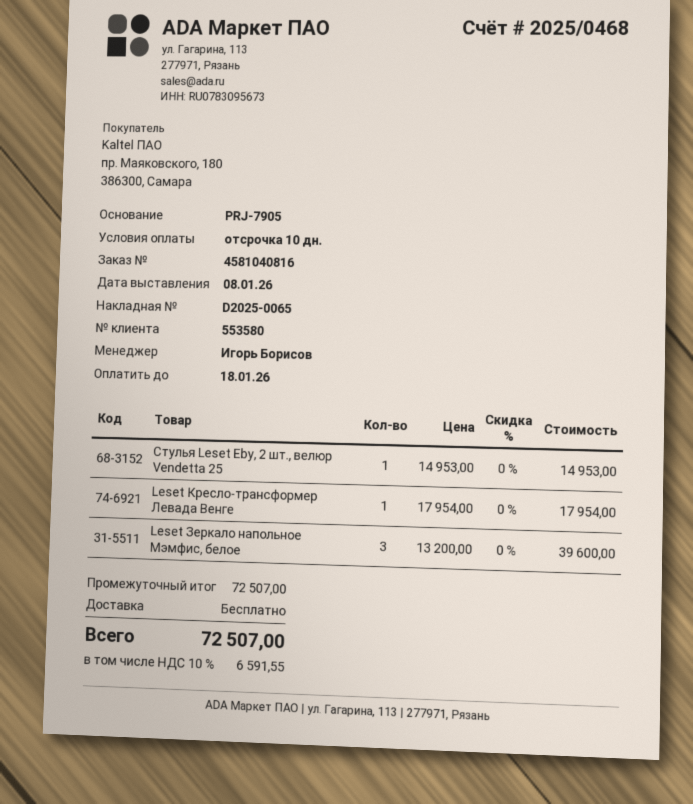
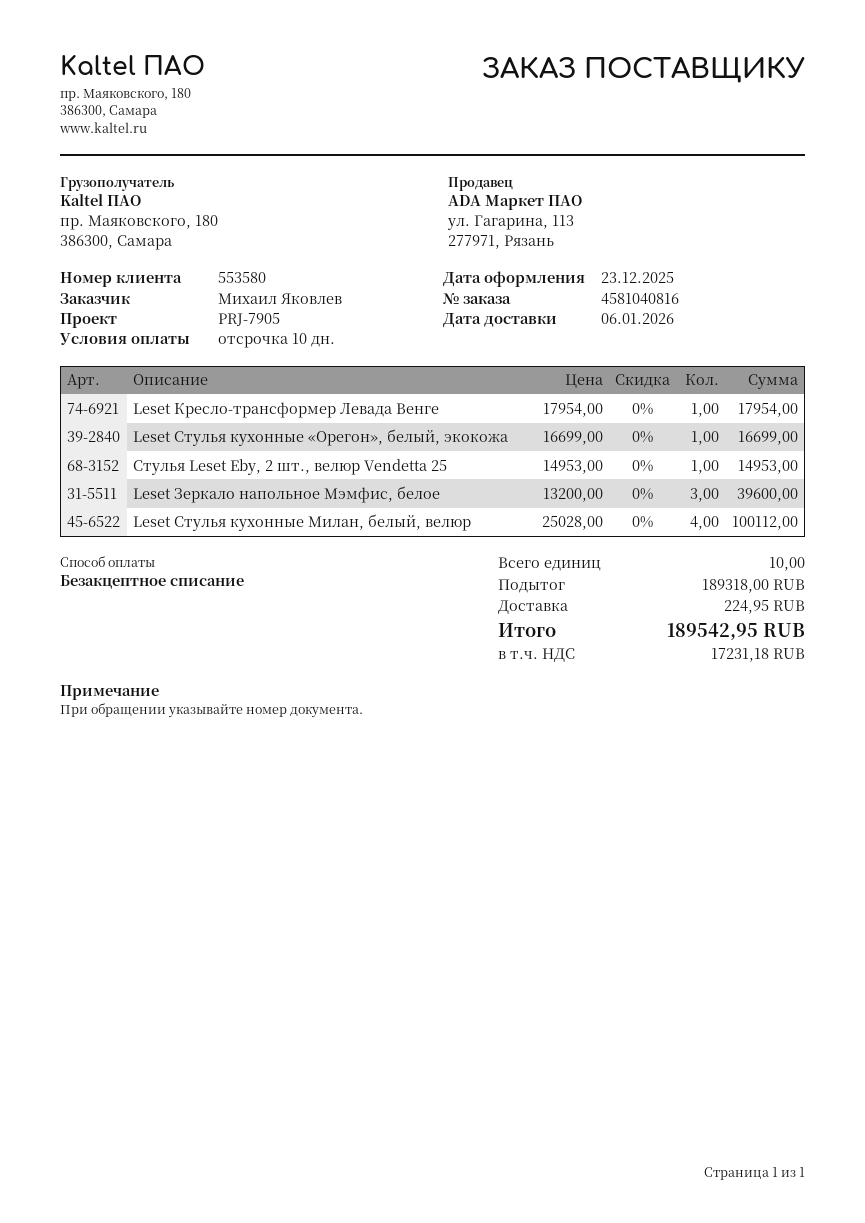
Leset Стулья кухонные «Орегон», белый, экокожа: none -> 1 x 16699.00 = 16699.00
Leset Стулья кухонные Милан, белый, велюр: none -> 4 x 25028.00 = 100112.00
subtotal: 72507.00 -> 189318.00
shipping: 0.00 -> 224.95
tax: 6591.55 -> 17231.18
total: 72507.00 -> 189542.95

